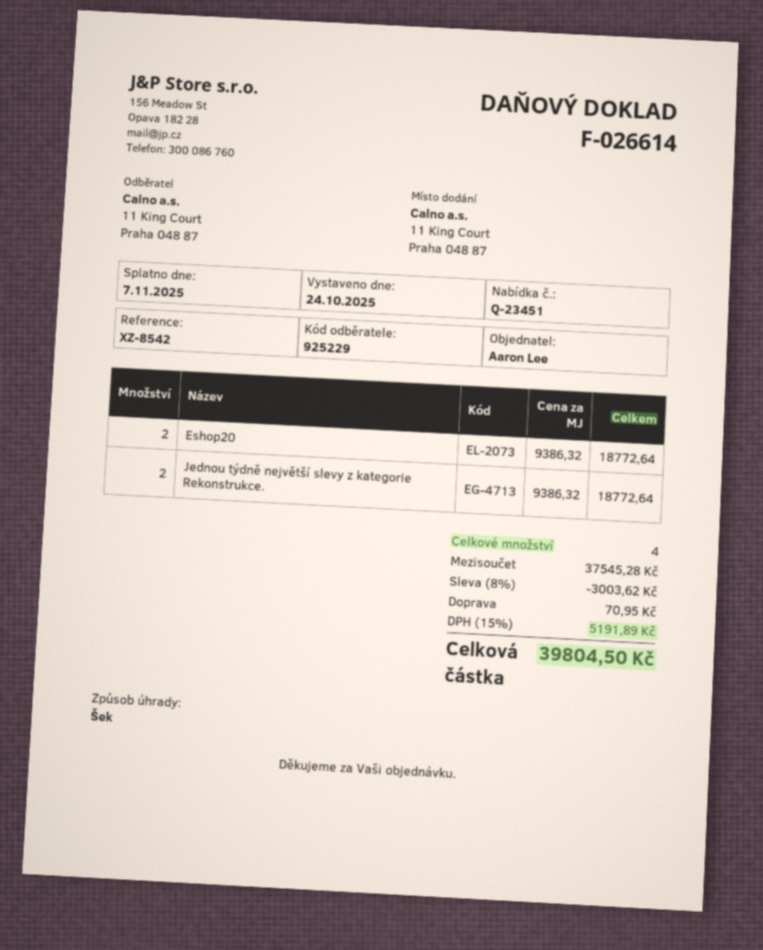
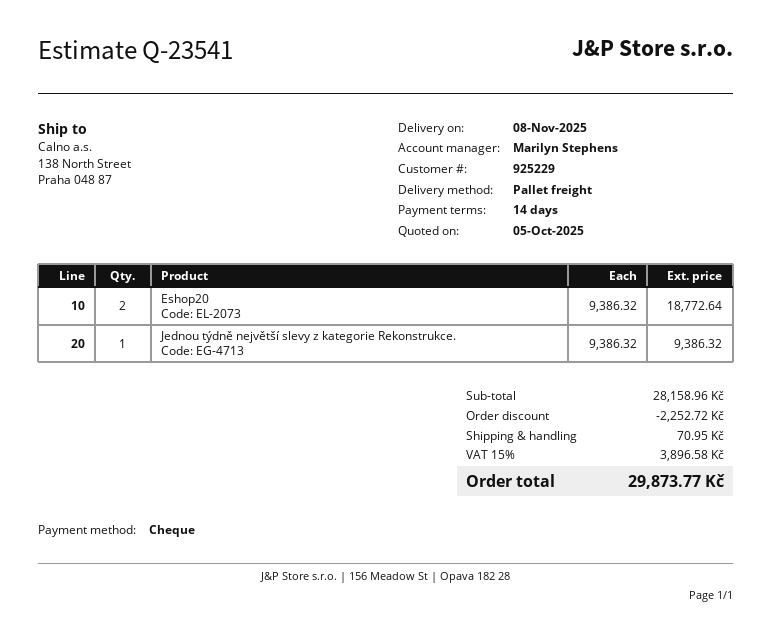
quote number: Q-23451 -> Q-23541
ship to: 11 King Court, Praha 048 87 -> 138 North Street, Praha 048 87
Jednou týdně největší slevy z kategorie Rekonstrukce.: 2 x 9386.32 = 18772.64 -> 1 x 9386.32 = 9386.32
subtotal: 37545.28 -> 28158.96
discount: 3003.62 -> 2252.72
tax: 15% = 5191.89 -> 15% = 3896.58
total: 39804.50 -> 29873.77

